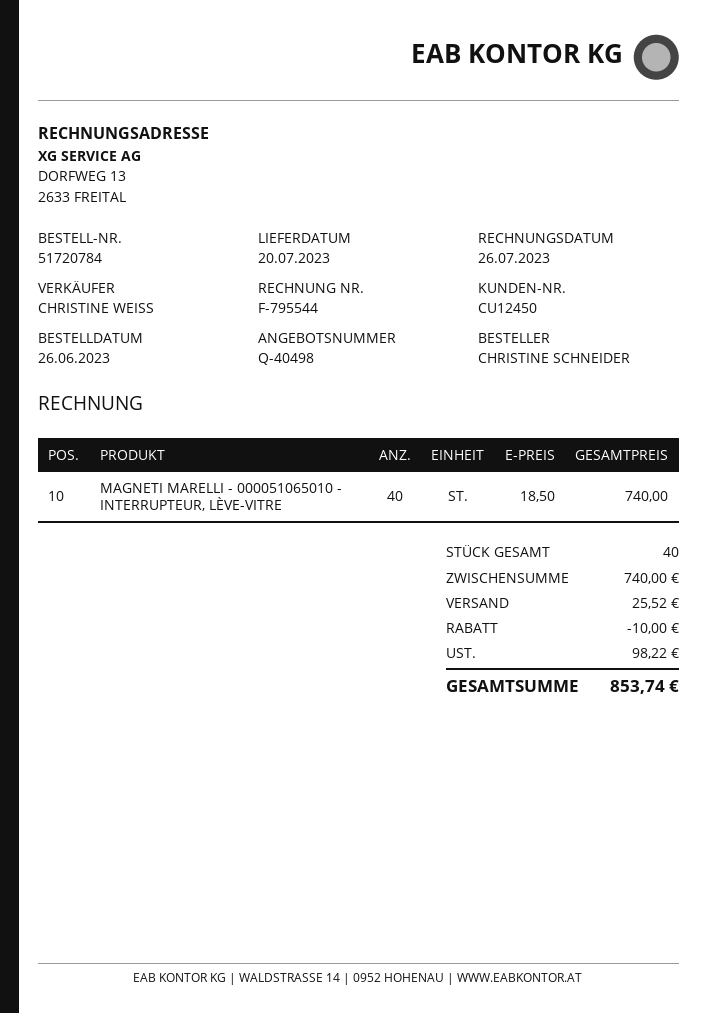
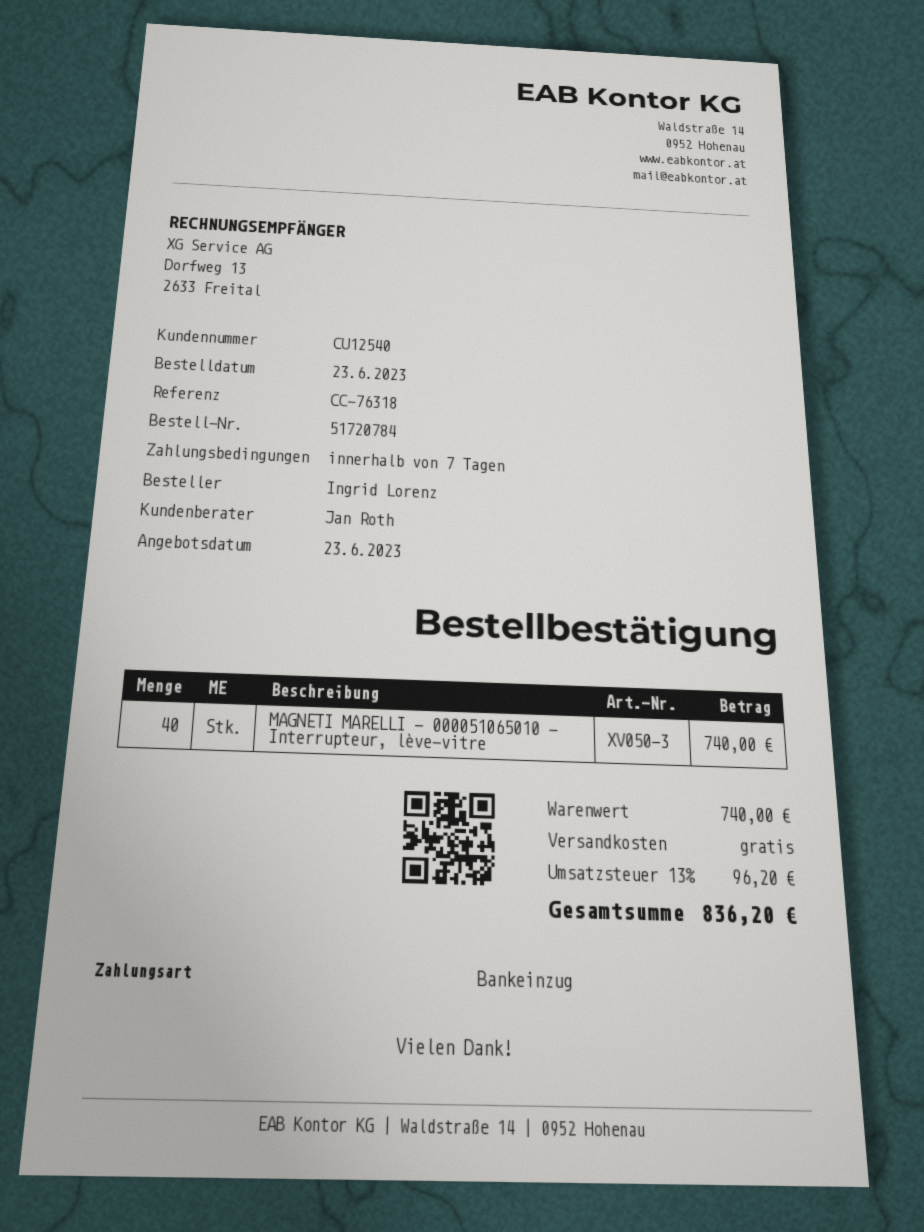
order date: 2023-06-26 -> 2023-06-23
customer number: CU12450 -> CU12540
ordered by: CHRISTINE SCHNEIDER -> Ingrid Lorenz
sales rep: CHRISTINE WEISS -> Jan Roth
discount: 10.00 -> none
shipping: 25.52 -> 0.00
tax: 98.22 -> 96.20
total: 853.74 -> 836.20

